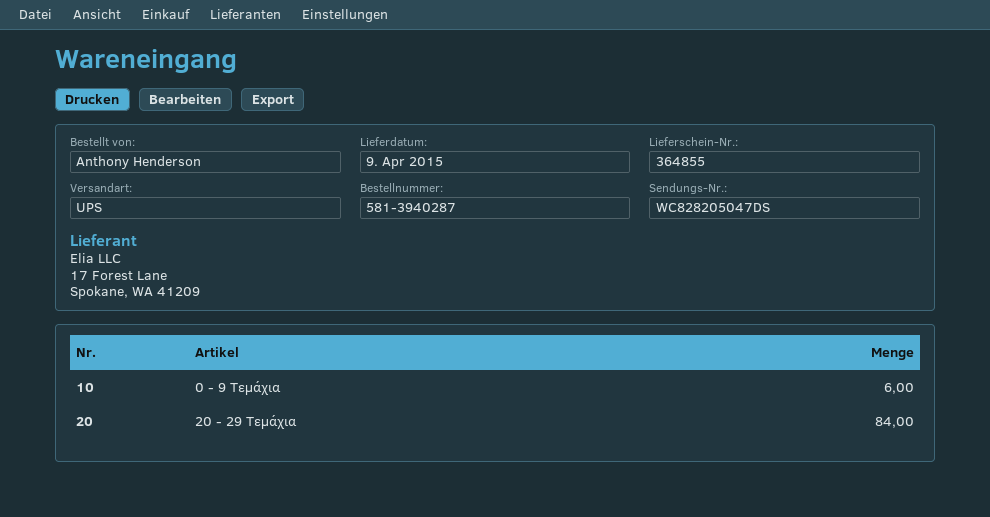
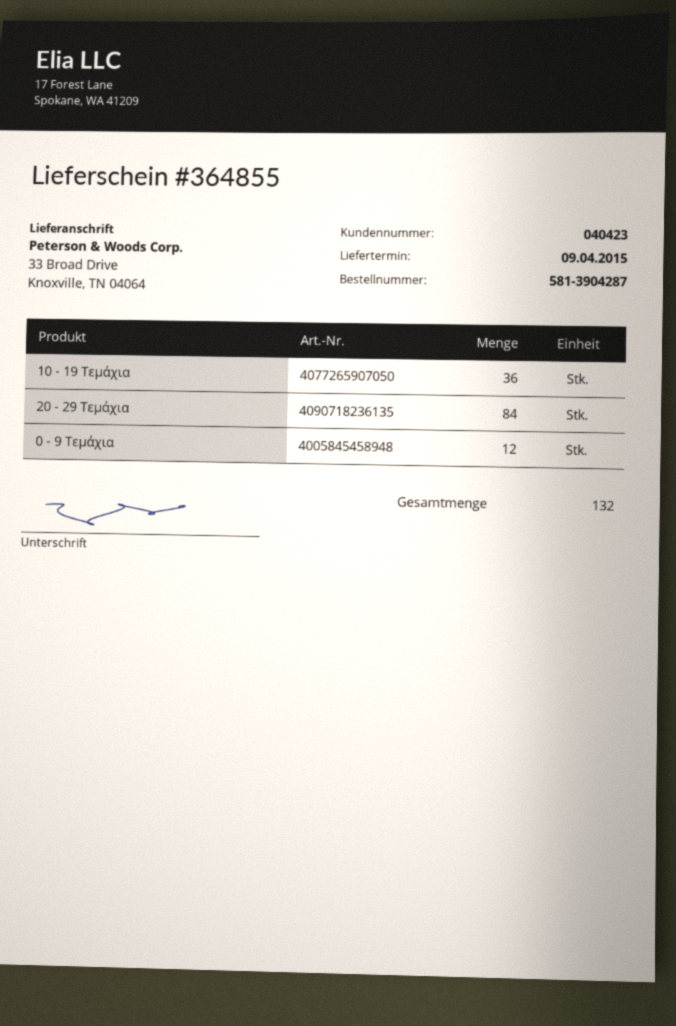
order number: 581-3940287 -> 581-3904287
0 - 9 Τεμάχια: 6 -> 12
10 - 19 Τεμάχια: none -> 36

